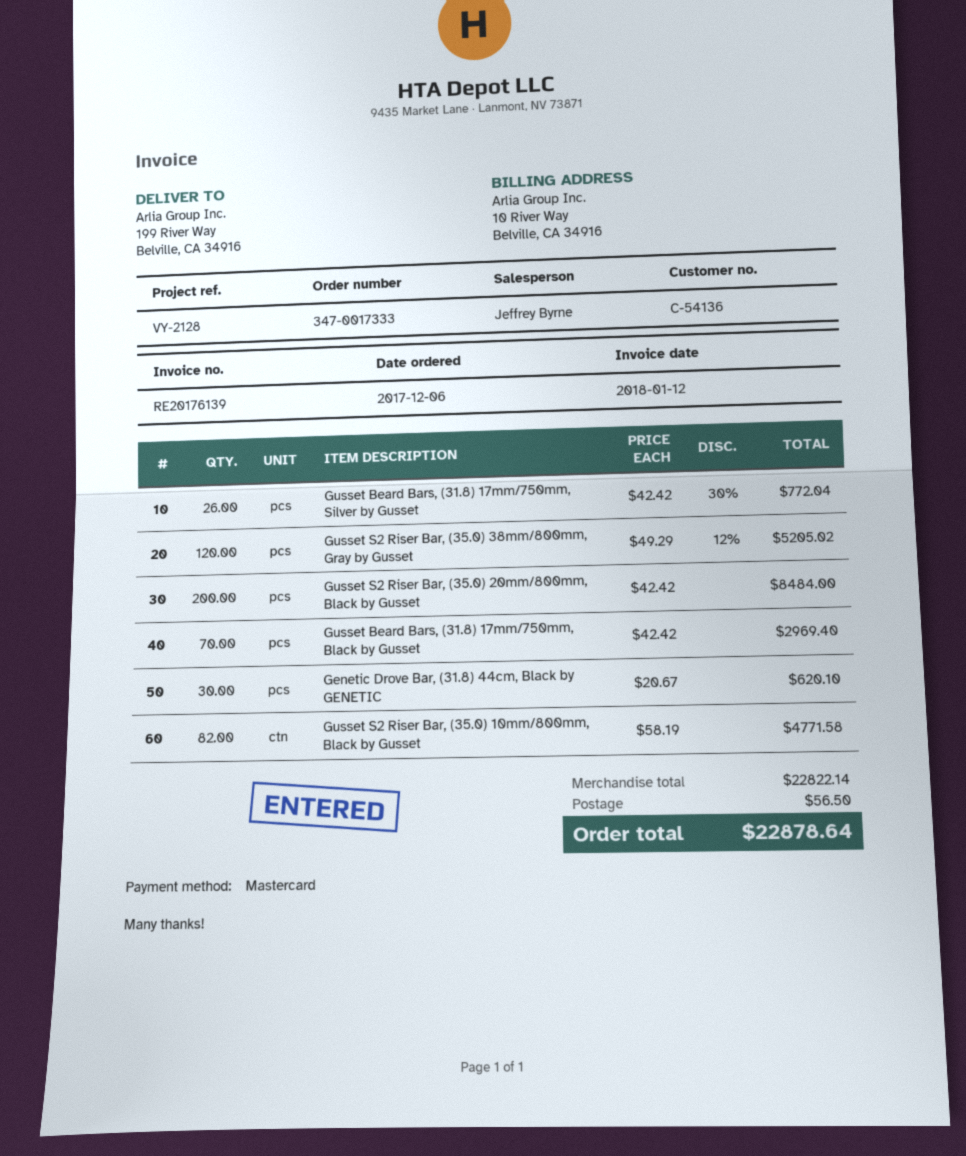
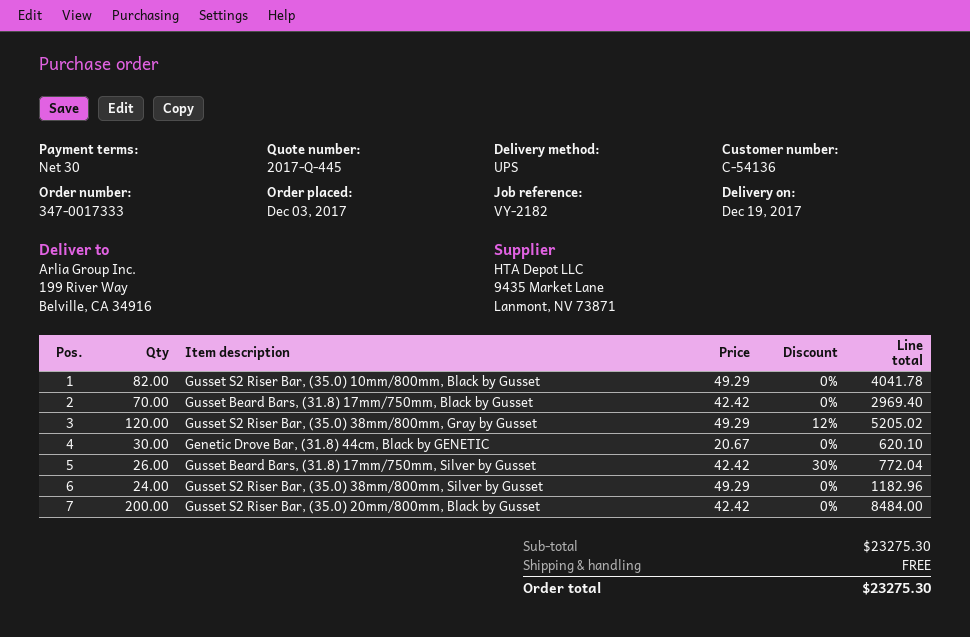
order date: 2017-12-06 -> 2017-12-03
reference: VY-2128 -> VY-2182
Gusset S2 Riser Bar, (35.0) 10mm/800mm, Black by Gusset: 82 x 58.19 = 4771.58 -> 82 x 49.29 = 4041.78
Gusset S2 Riser Bar, (35.0) 38mm/800mm, Silver by Gusset: none -> 24 x 49.29 = 1182.96
subtotal: 22822.14 -> 23275.30
shipping: 56.50 -> 0.00
total: 22878.64 -> 23275.30

